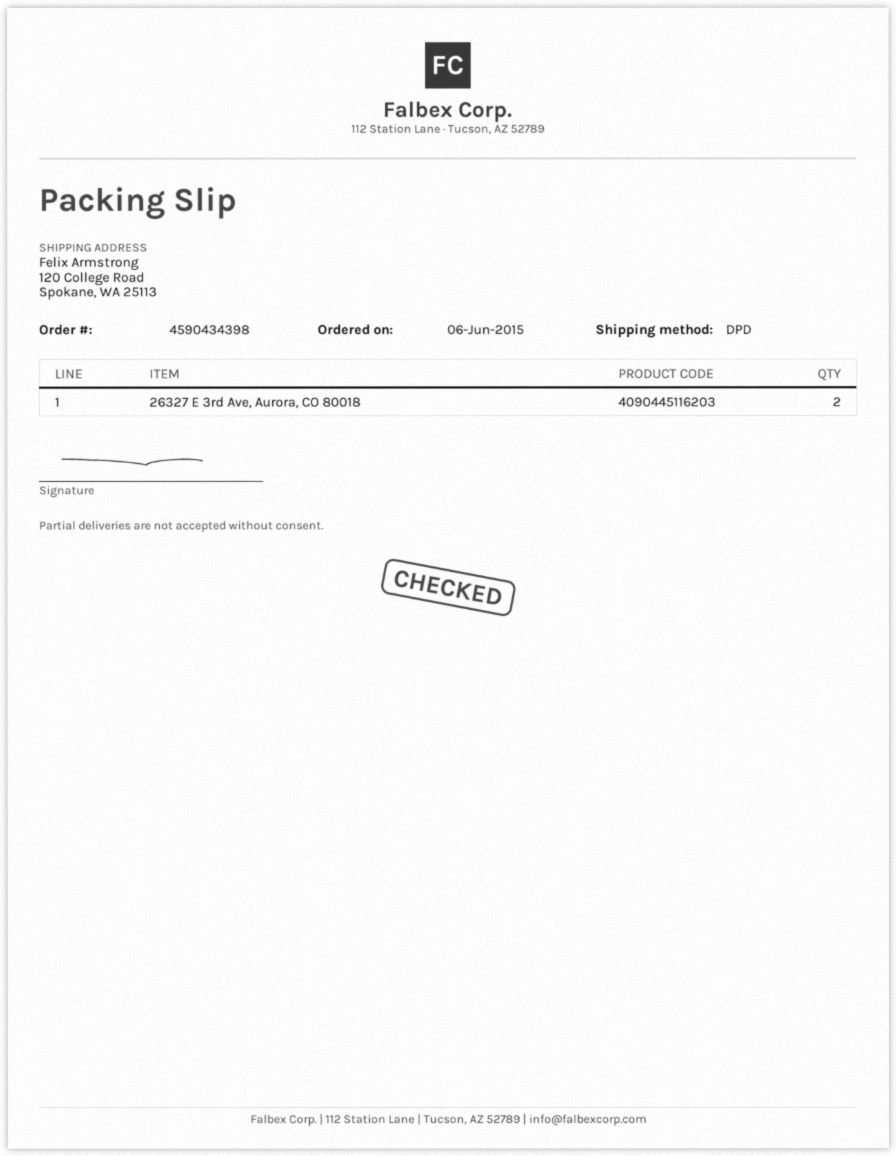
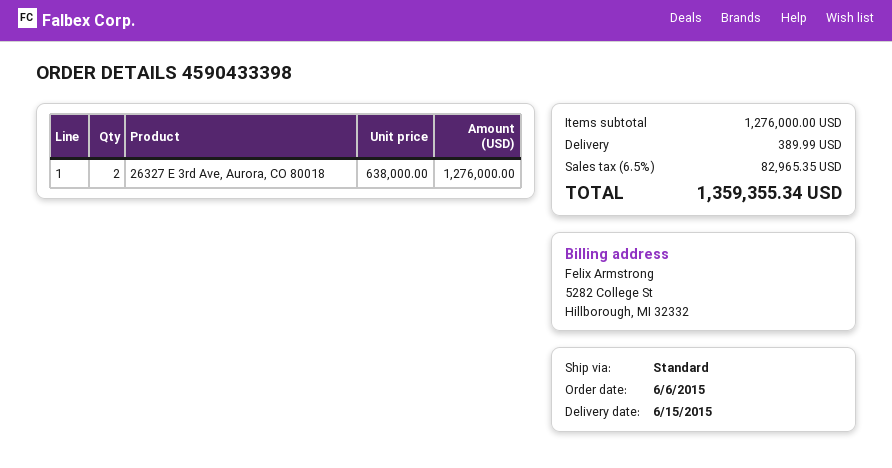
order number: 4590434398 -> 4590433398
shipping method: DPD -> standard

